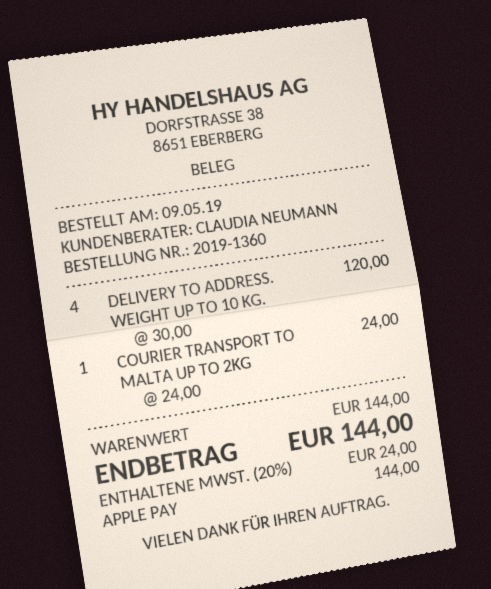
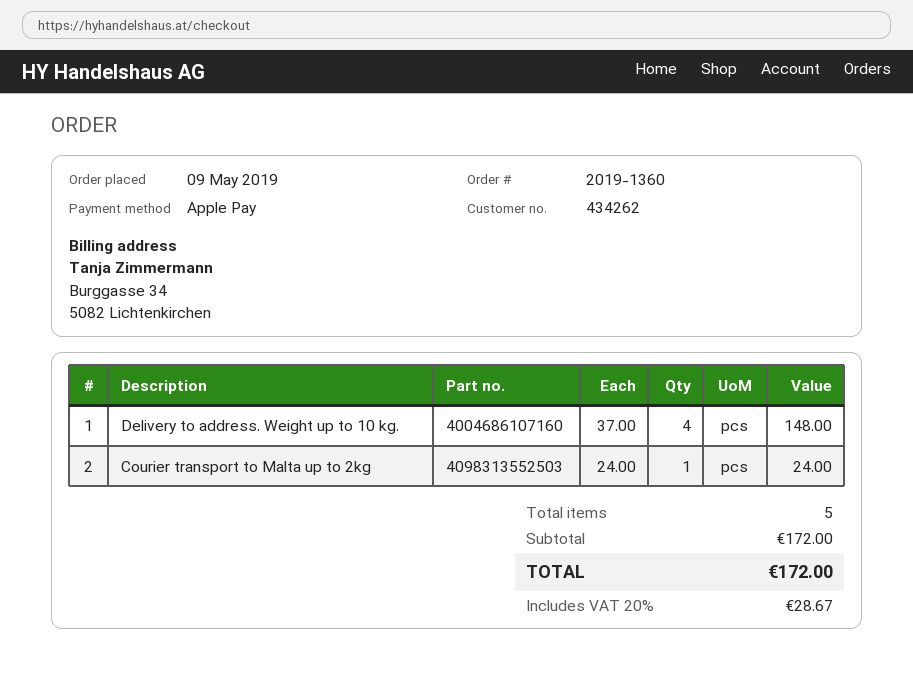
DELIVERY TO ADDRESS. WEIGHT UP TO 10 KG.: 4 x 30.00 = 120.00 -> 4 x 37.00 = 148.00
subtotal: 144.00 -> 172.00
tax: 20% = 24.00 -> 20% = 28.67
total: 144.00 -> 172.00

